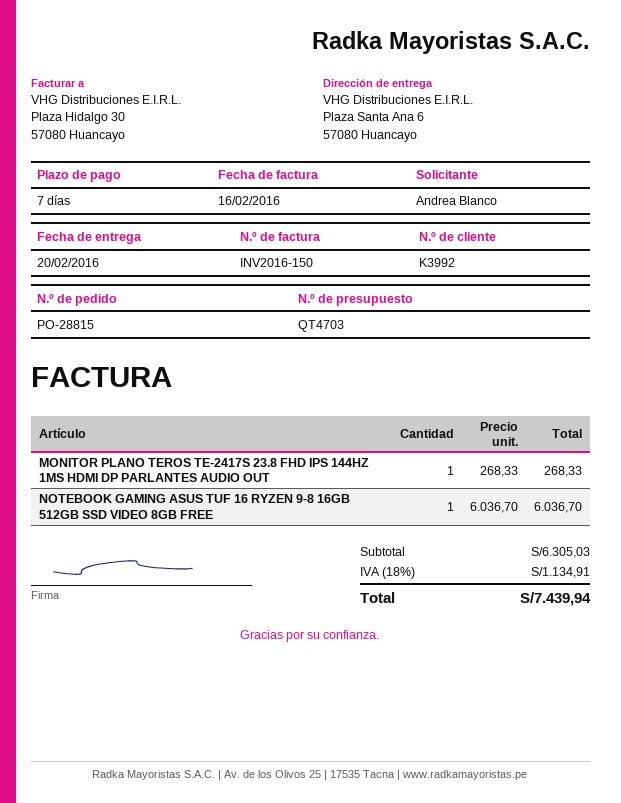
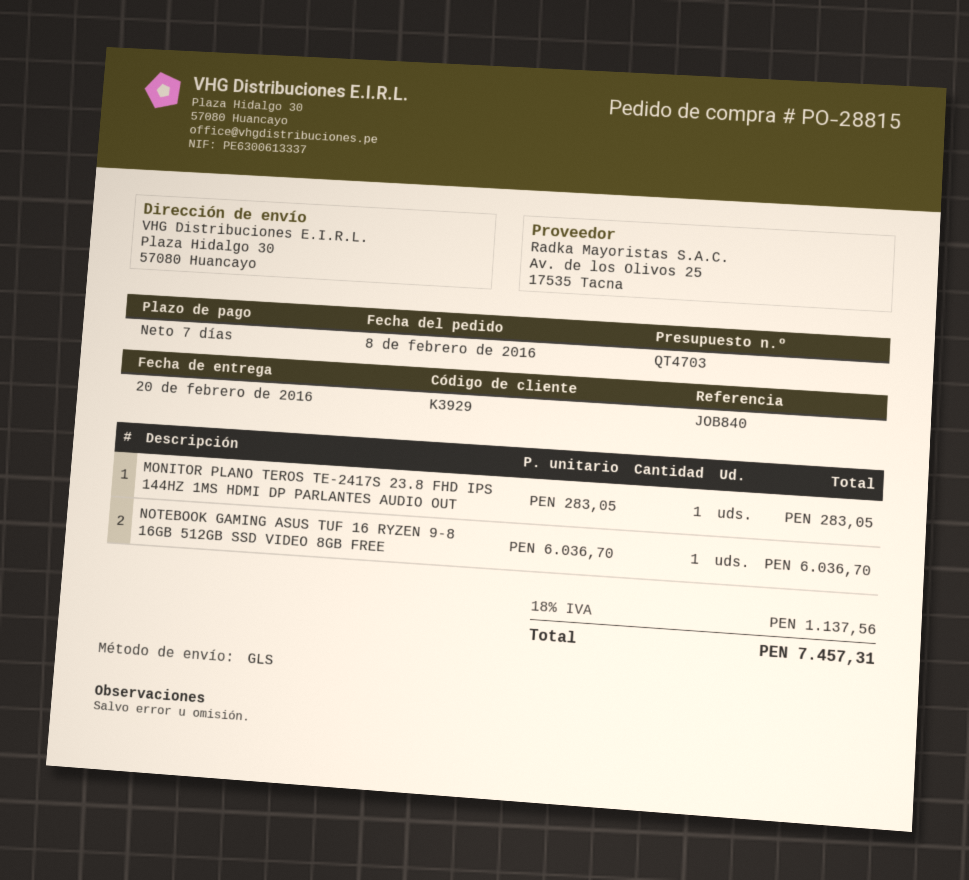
customer number: K3992 -> K3929
ship to: Plaza Santa Ana 6, 57080 Huancayo -> Plaza Hidalgo 30, 57080 Huancayo
MONITOR PLANO TEROS TE-2417S 23.8 FHD IPS 144HZ 1MS HDMI DP PARLANTES AUDIO OUT: 1 x 268.33 = 268.33 -> 1 x 283.05 = 283.05
tax: 18% = 1134.91 -> 18% = 1137.56
total: 7439.94 -> 7457.31

